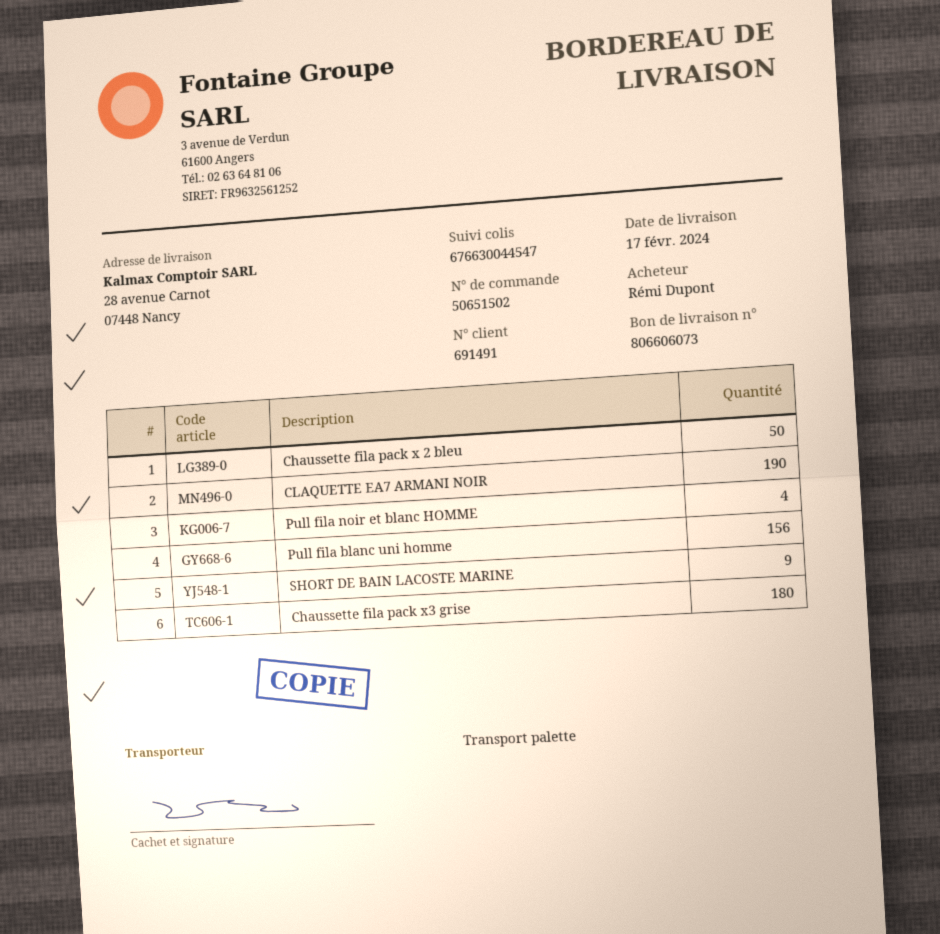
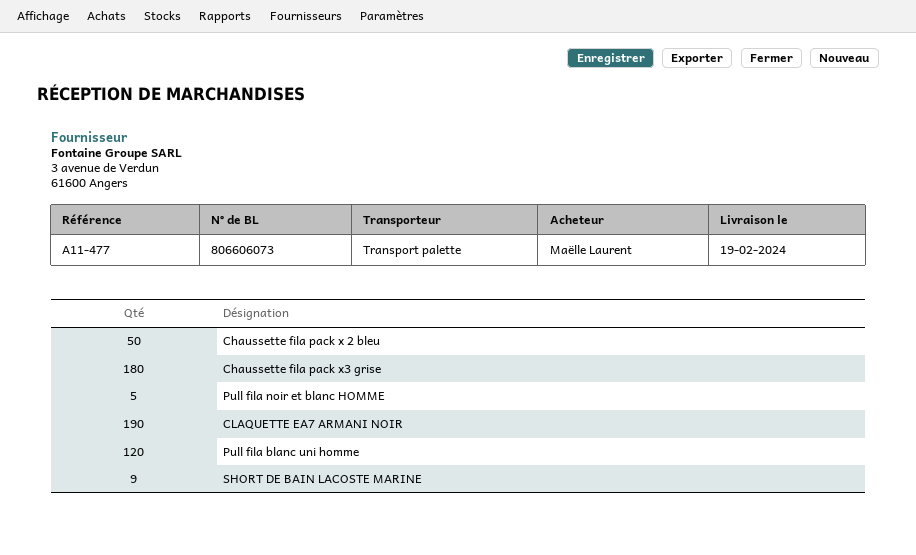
delivery date: 2024-02-17 -> 2024-02-19
ordered by: Rémi Dupont -> Maëlle Laurent
Pull fila noir et blanc HOMME: 4 -> 5
Pull fila blanc uni homme: 156 -> 120

